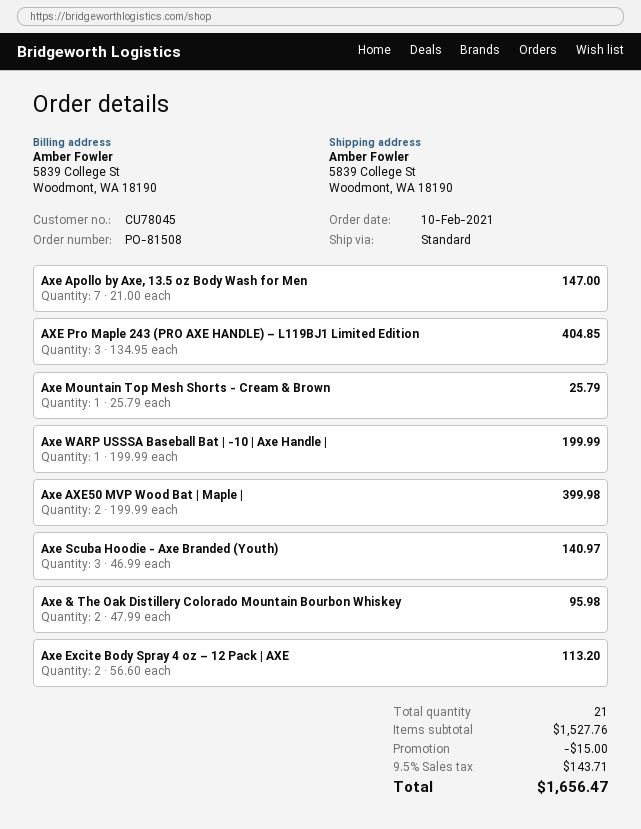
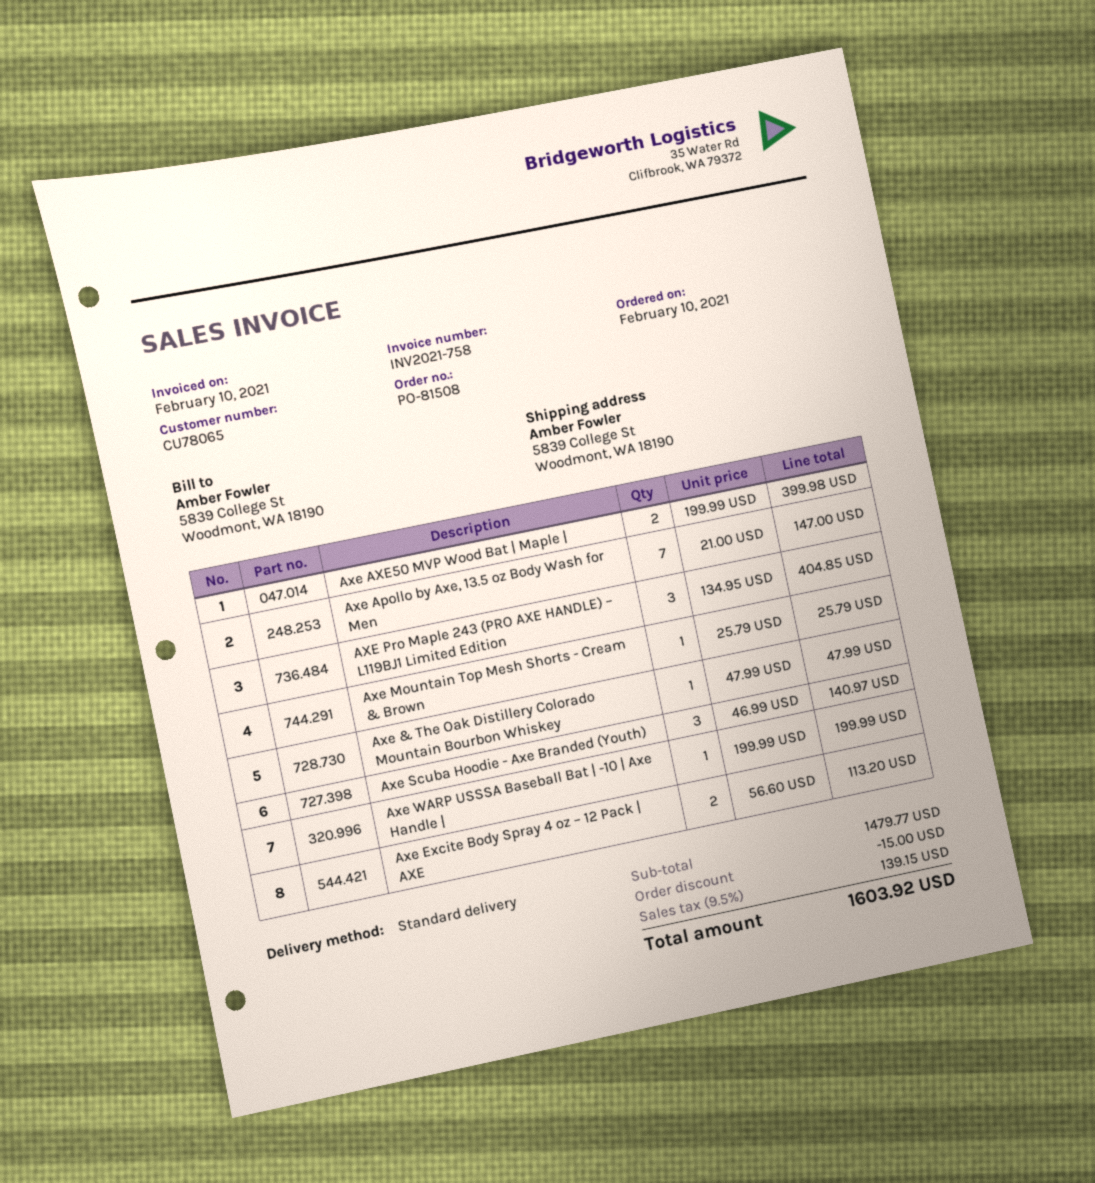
customer number: CU78045 -> CU78065
Axe & The Oak Distillery Colorado Mountain Bourbon Whiskey: 2 x 47.99 = 95.98 -> 1 x 47.99 = 47.99
subtotal: 1527.76 -> 1479.77
tax: 9.5% = 143.71 -> 9.5% = 139.15
total: 1656.47 -> 1603.92

